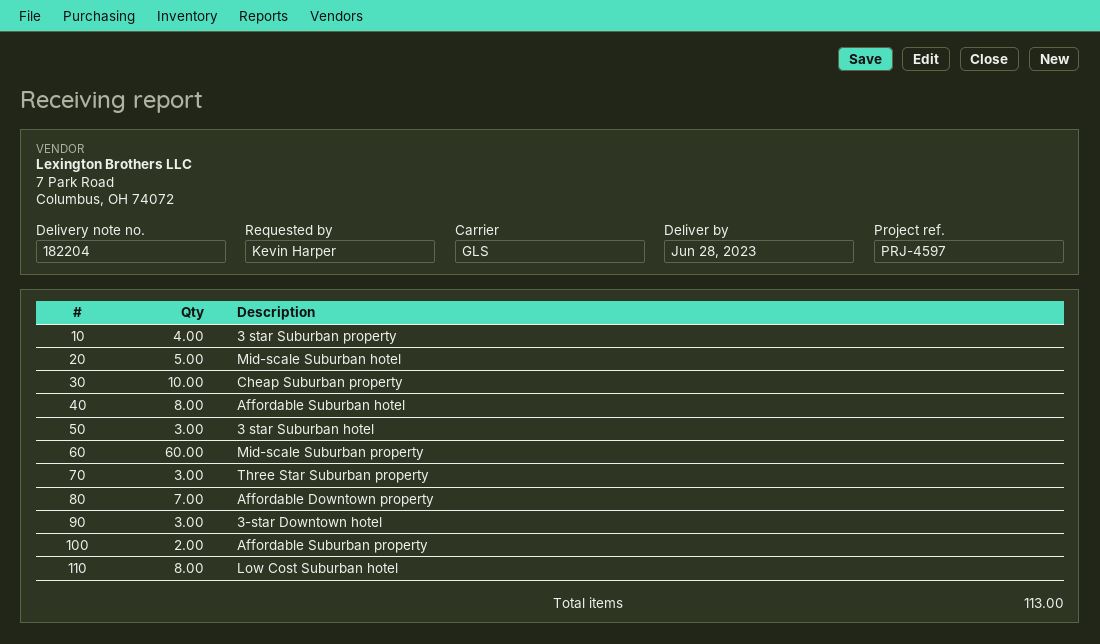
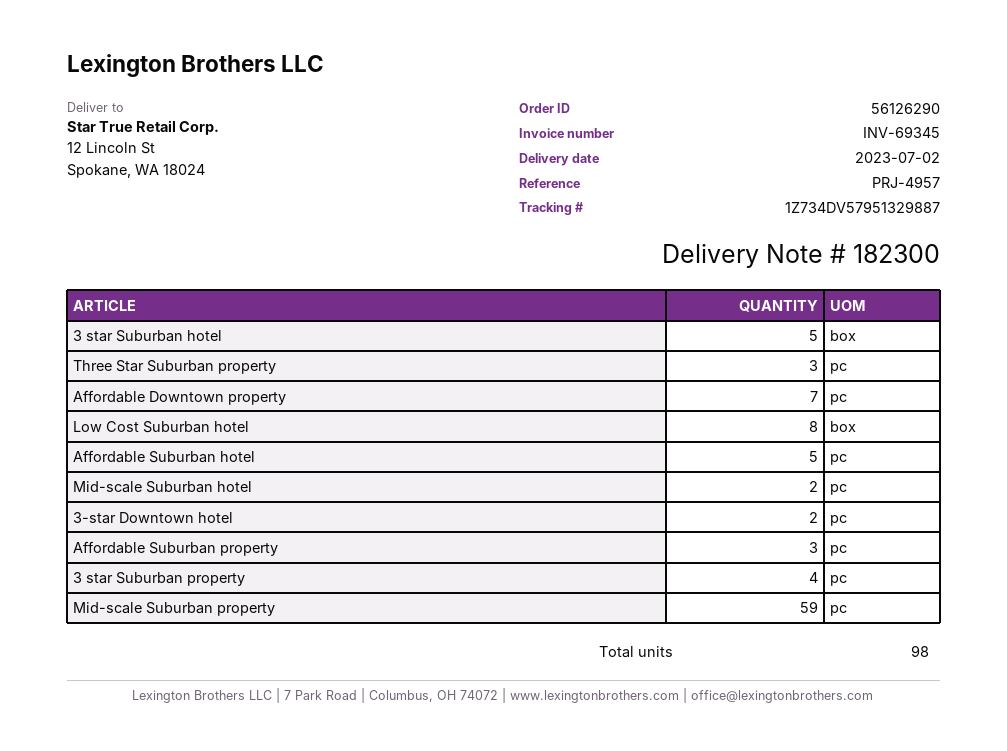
delivery note number: 182204 -> 182300
delivery date: 2023-06-28 -> 2023-07-02
reference: PRJ-4597 -> PRJ-4957
Mid-scale Suburban hotel: 5 -> 2
Cheap Suburban property: 10 -> none
Affordable Suburban hotel: 8 -> 5
3 star Suburban hotel: 3 -> 5
Mid-scale Suburban property: 60 -> 59
3-star Downtown hotel: 3 -> 2
Affordable Suburban property: 2 -> 3
total quantity: 113 -> 98

